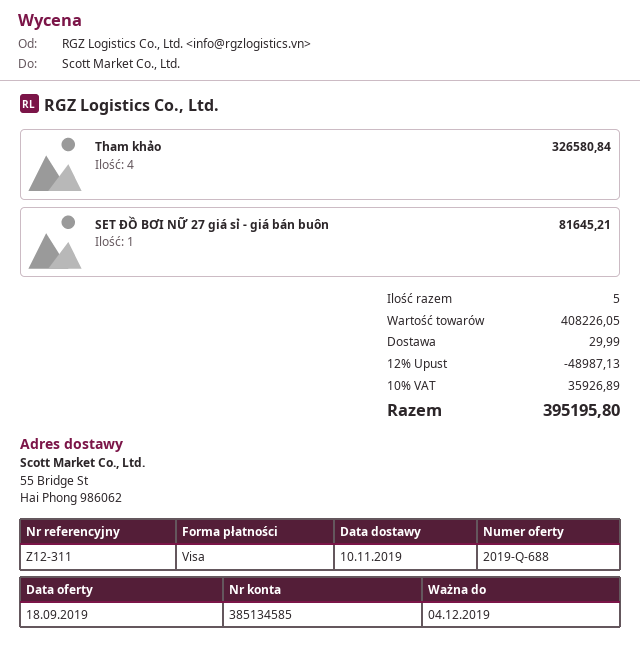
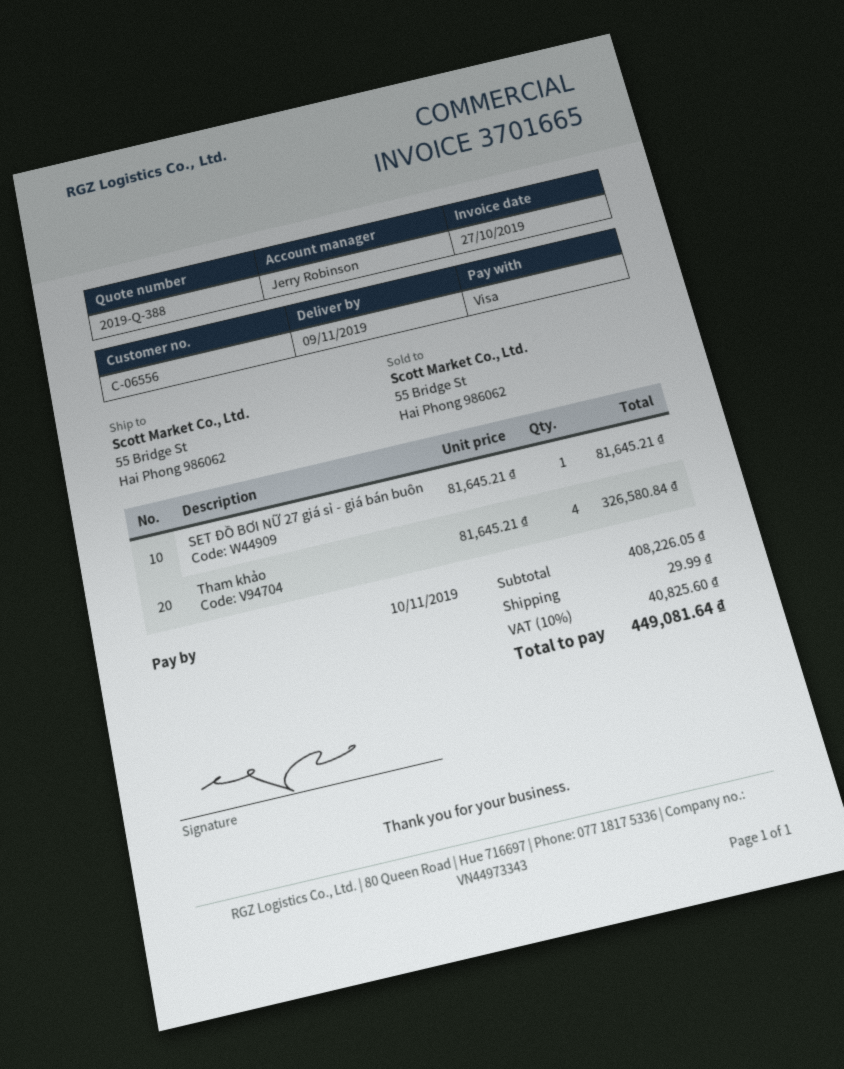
quote number: 2019-Q-688 -> 2019-Q-388
delivery date: 2019-11-10 -> 2019-11-09
discount: 12% = 48987.13 -> none
tax: 10% = 35926.89 -> 10% = 40825.60
total: 395195.80 -> 449081.64

